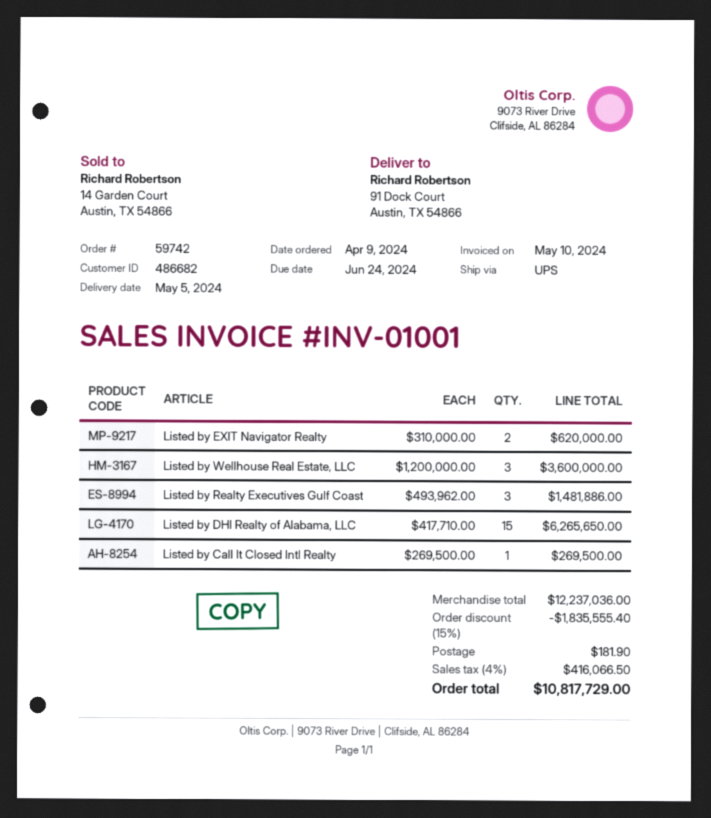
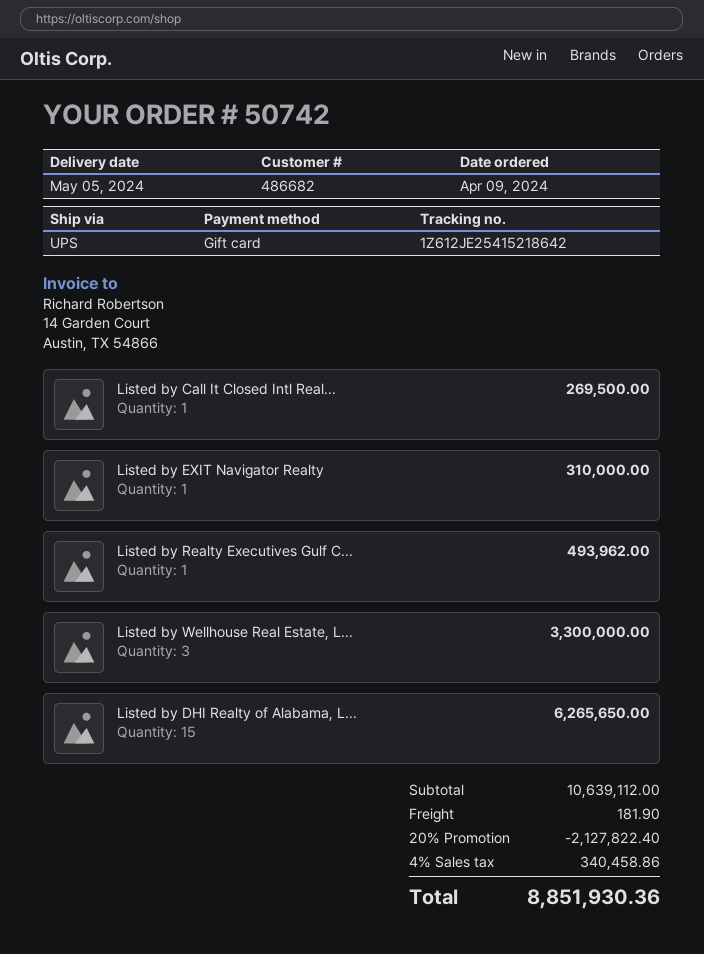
order number: 59742 -> 50742
Listed by EXIT Navigator Realty: 2 for 620000.00 -> 1 for 310000.00
Listed by Wellhouse Real Estate, LLC: 3 for 3600000.00 -> 3 for 3300000.00
Listed by Realty Executives Gulf Coast: 3 for 1481886.00 -> 1 for 493962.00
subtotal: 12237036.00 -> 10639112.00
discount: 15% = 1835555.40 -> 20% = 2127822.40
tax: 4% = 416066.50 -> 4% = 340458.86
total: 10817729.00 -> 8851930.36

